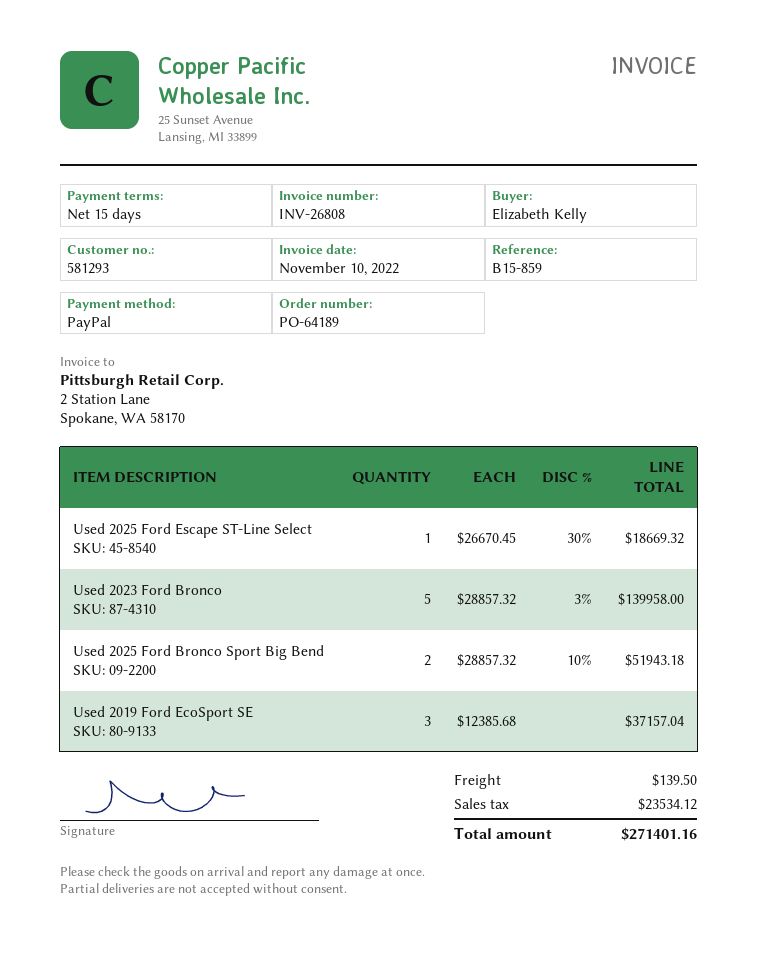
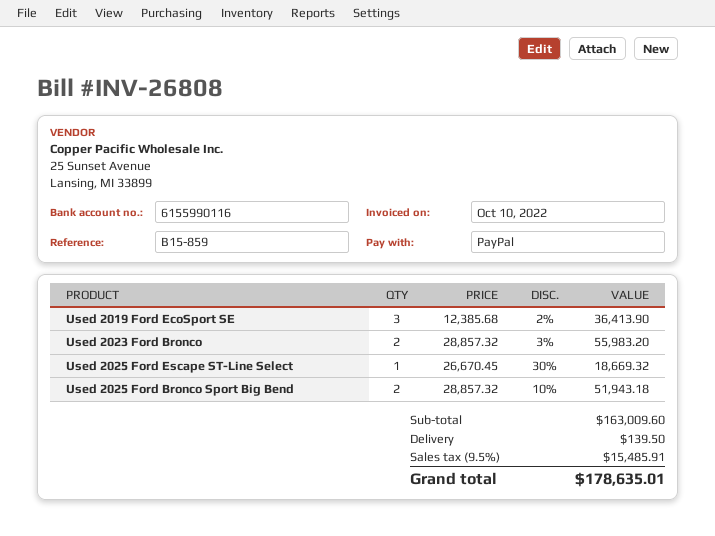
invoice date: 2022-11-10 -> 2022-10-10
Used 2023 Ford Bronco: 5 x 28857.32 - 3% = 139958.00 -> 2 x 28857.32 - 3% = 55983.20
Used 2019 Ford EcoSport SE: 3 x 12385.68 = 37157.04 -> 3 x 12385.68 - 2% = 36413.90
tax: 23534.12 -> 15485.91
total: 271401.16 -> 178635.01

